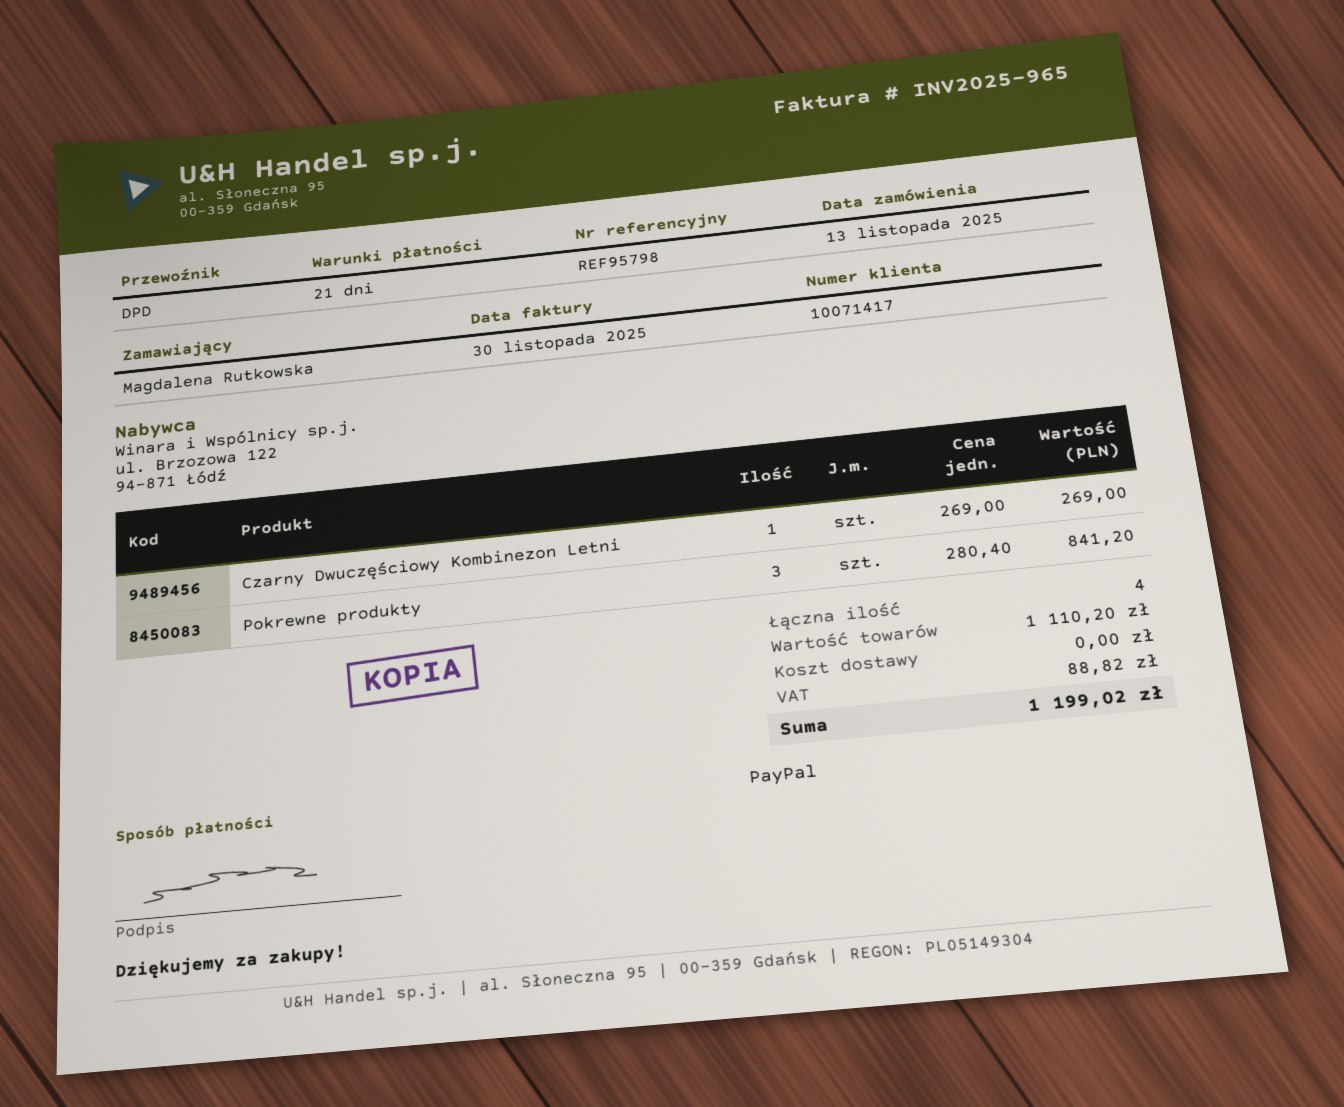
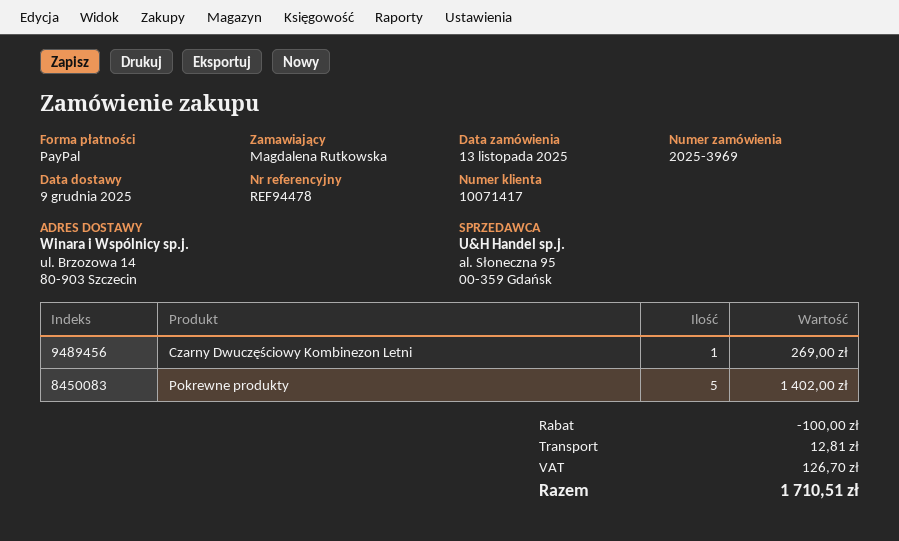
reference: REF95798 -> REF94478
Pokrewne produkty: 3 for 841.20 -> 5 for 1402.00
discount: none -> 100.00
shipping: 0.00 -> 12.81
tax: 88.82 -> 126.70
total: 1199.02 -> 1710.51

